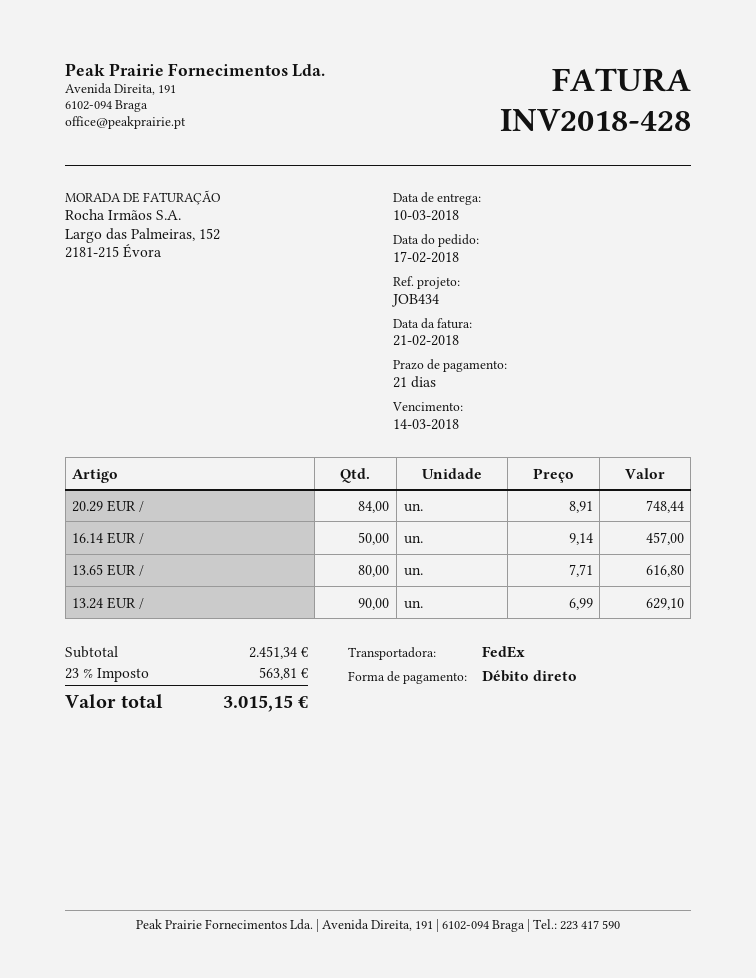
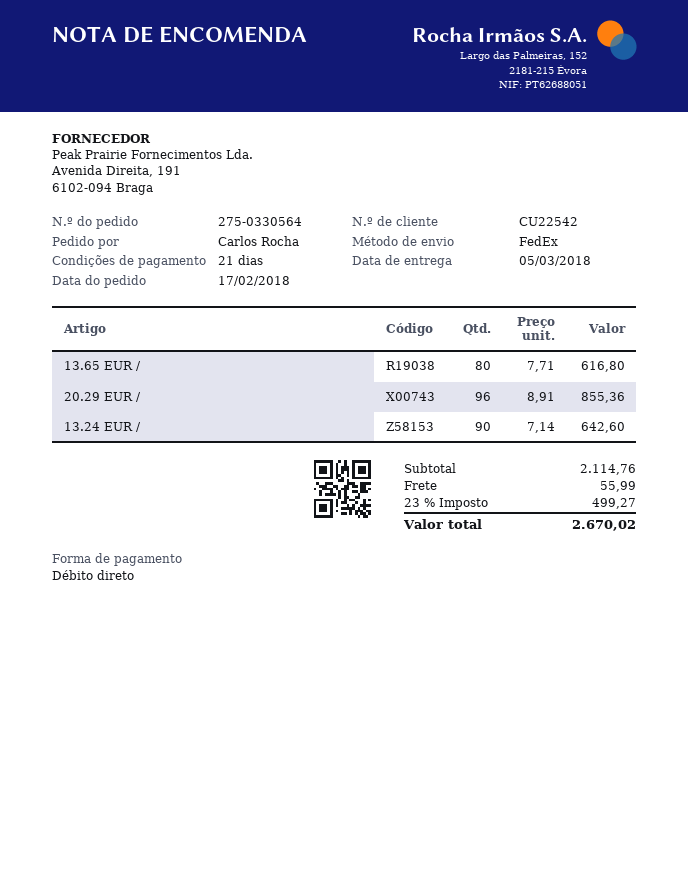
delivery date: 2018-03-10 -> 2018-03-05
20.29 EUR /: 84 x 8.91 = 748.44 -> 96 x 8.91 = 855.36
16.14 EUR /: 50 x 9.14 = 457.00 -> none
13.24 EUR /: 90 x 6.99 = 629.10 -> 90 x 7.14 = 642.60
subtotal: 2451.34 -> 2114.76
shipping: none -> 55.99
tax: 23% = 563.81 -> 23% = 499.27
total: 3015.15 -> 2670.02

